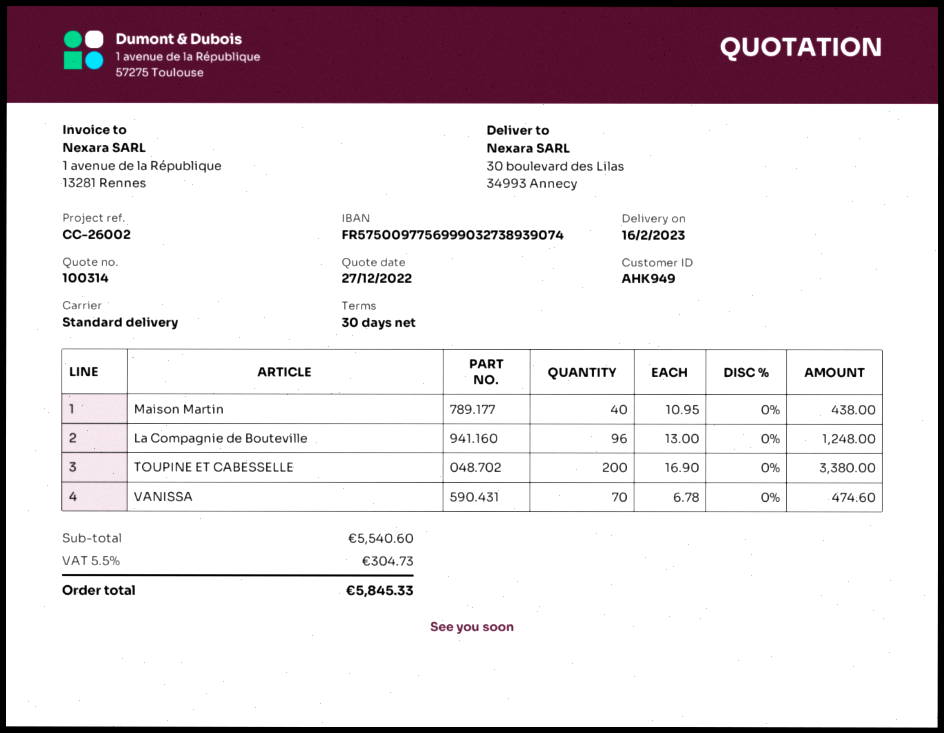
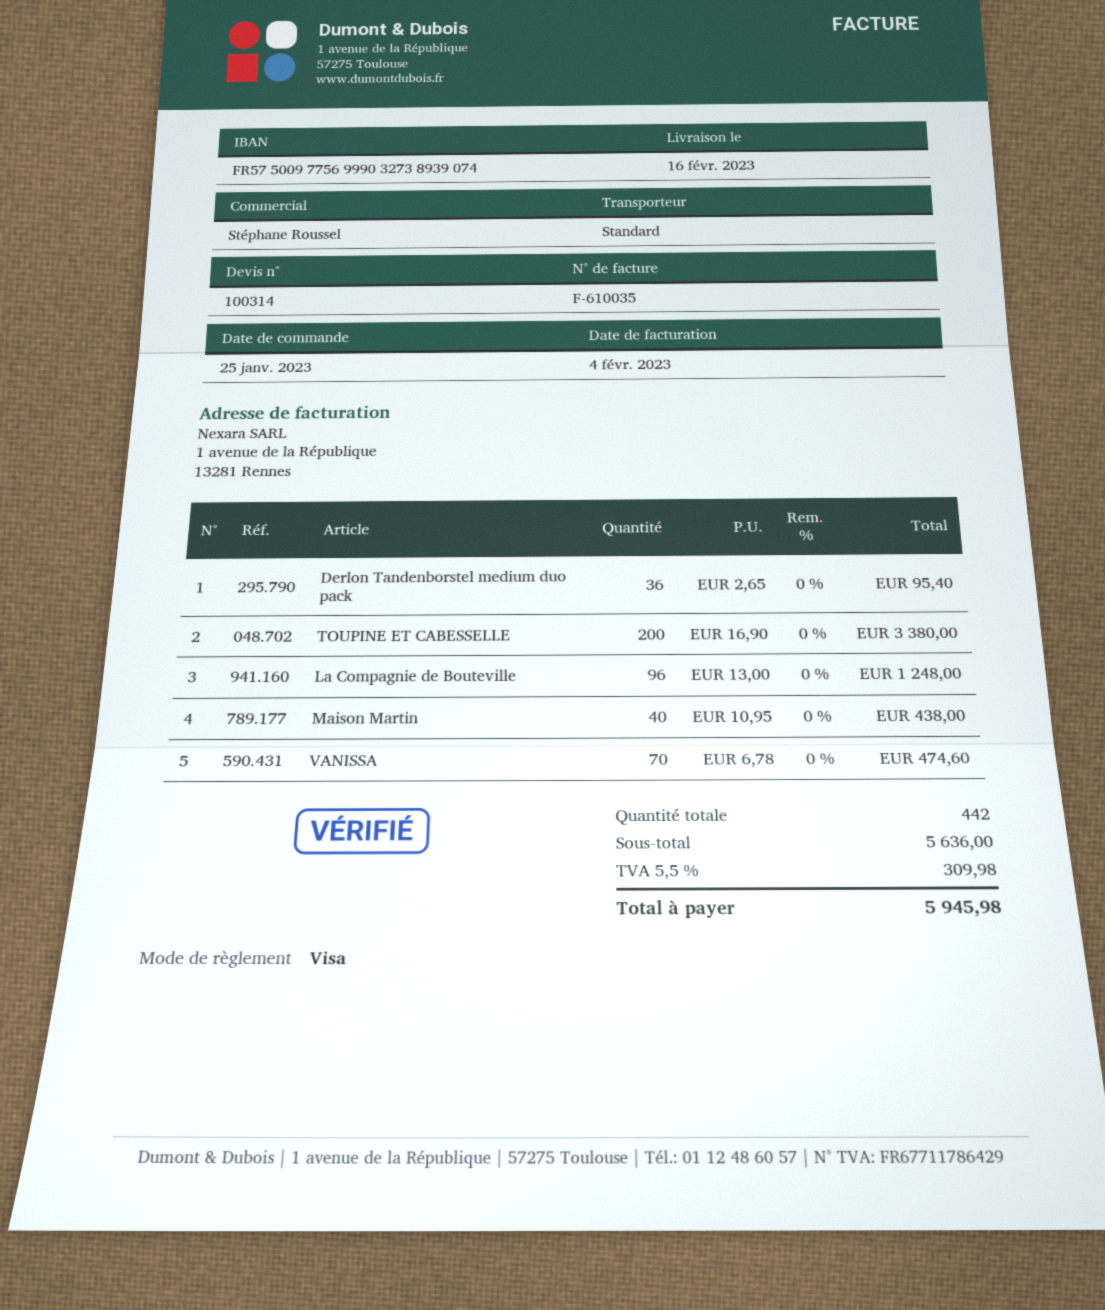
Derlon Tandenborstel medium duo pack: none -> 36 x 2.65 = 95.40
subtotal: 5540.60 -> 5636.00
tax: 5.5% = 304.73 -> 5.5% = 309.98
total: 5845.33 -> 5945.98

